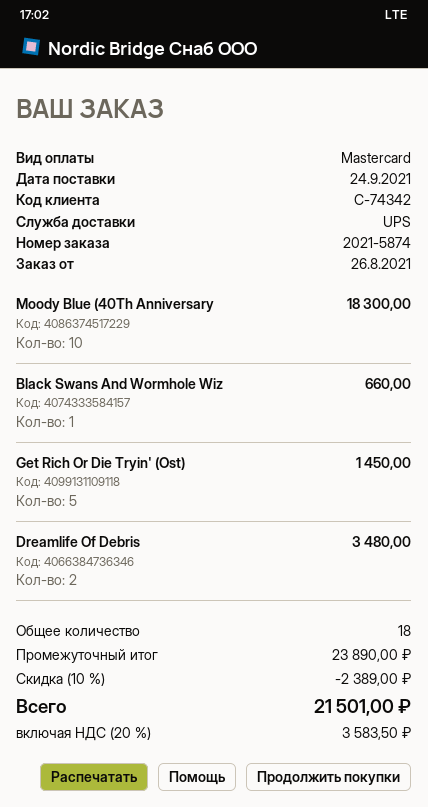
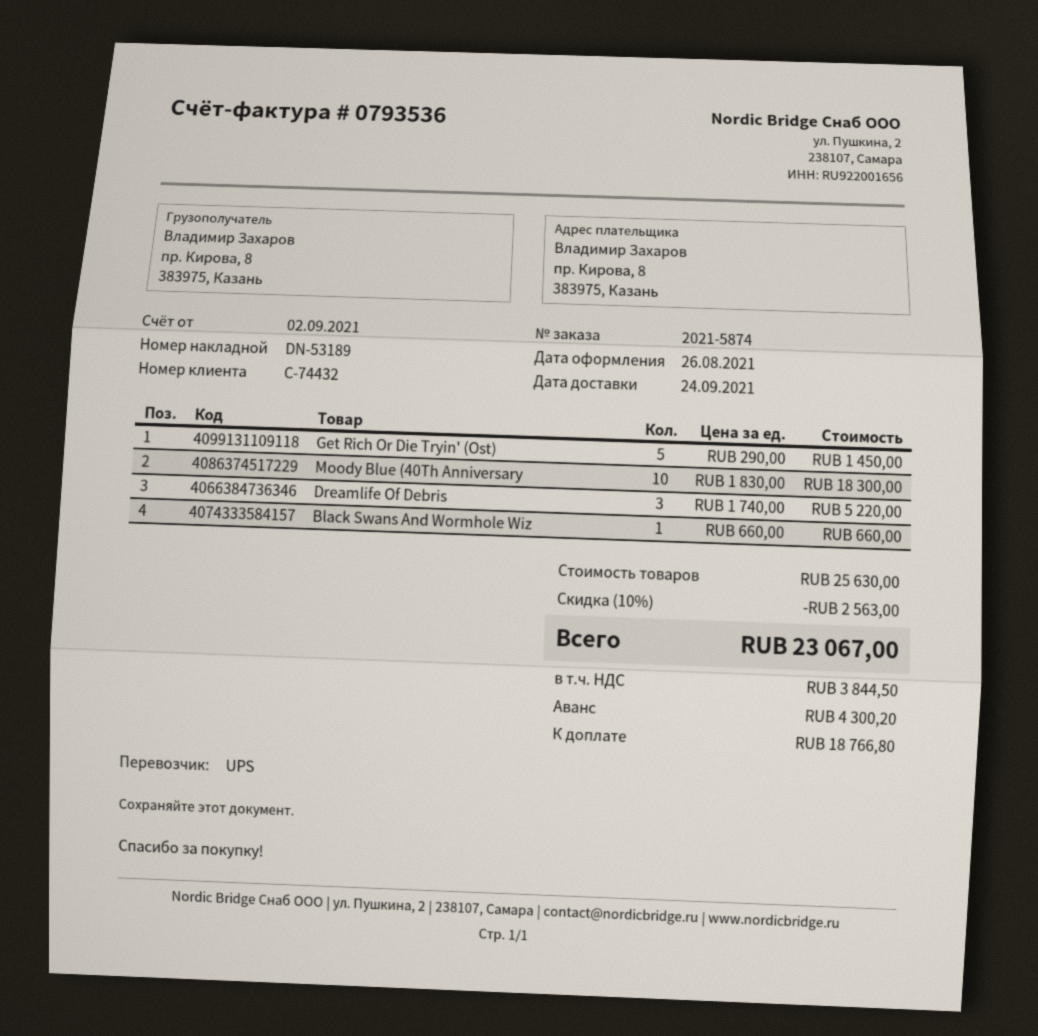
customer number: C-74342 -> C-74432
Dreamlife Of Debris: 2 for 3480.00 -> 3 for 5220.00
subtotal: 23890.00 -> 25630.00
discount: 10% = 2389.00 -> 10% = 2563.00
tax: 3583.50 -> 3844.50
total: 21501.00 -> 23067.00

